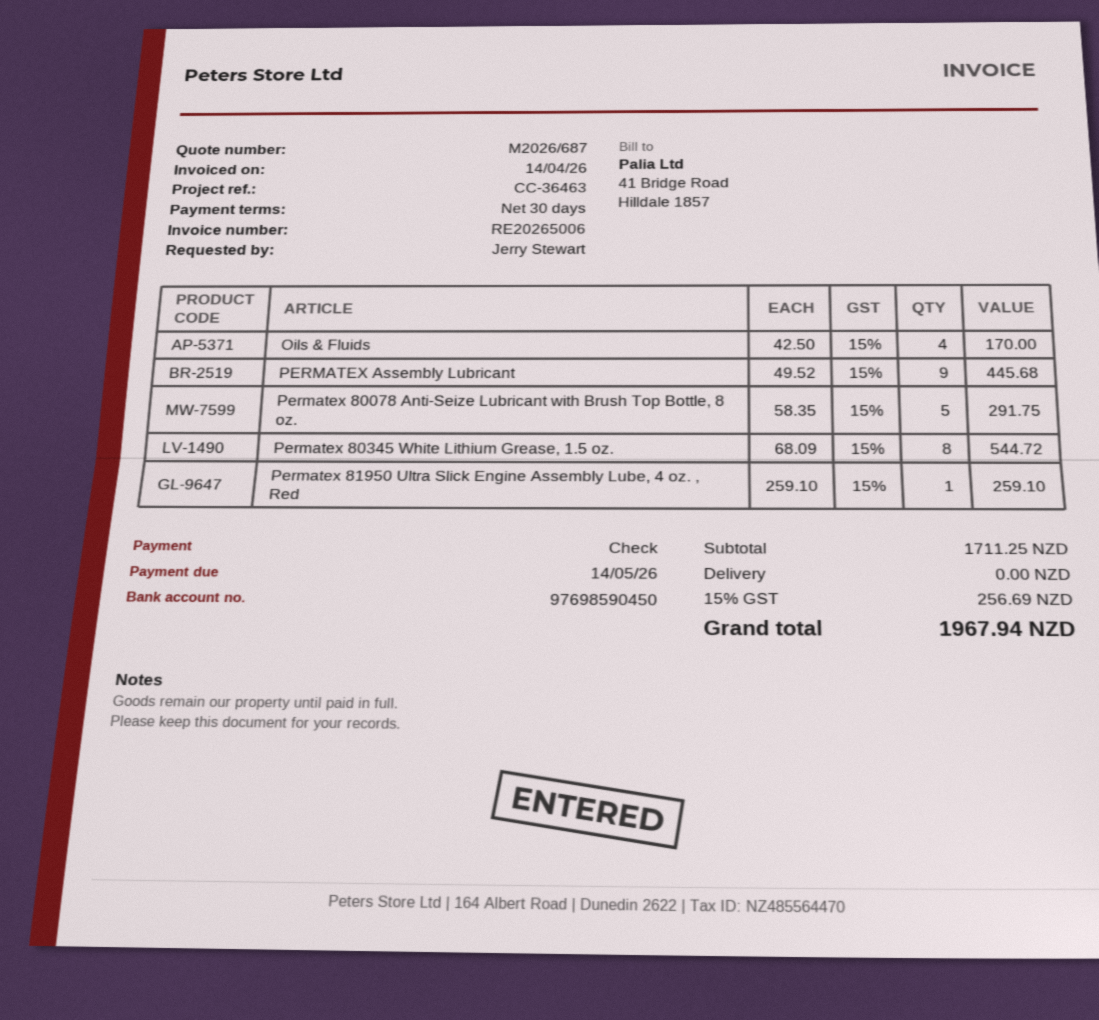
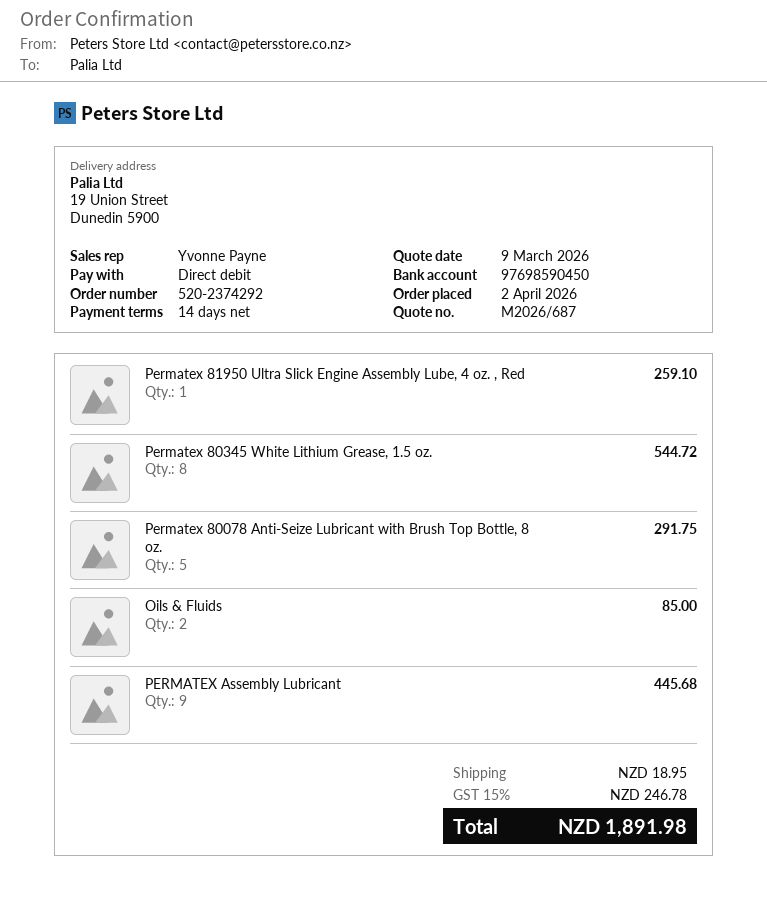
payment terms: 30 days -> 14 days
payment method: cheque -> direct debit
Oils & Fluids: 4 for 170.00 -> 2 for 85.00
shipping: 0.00 -> 18.95
tax: 15% = 256.69 -> 15% = 246.78
total: 1967.94 -> 1891.98

